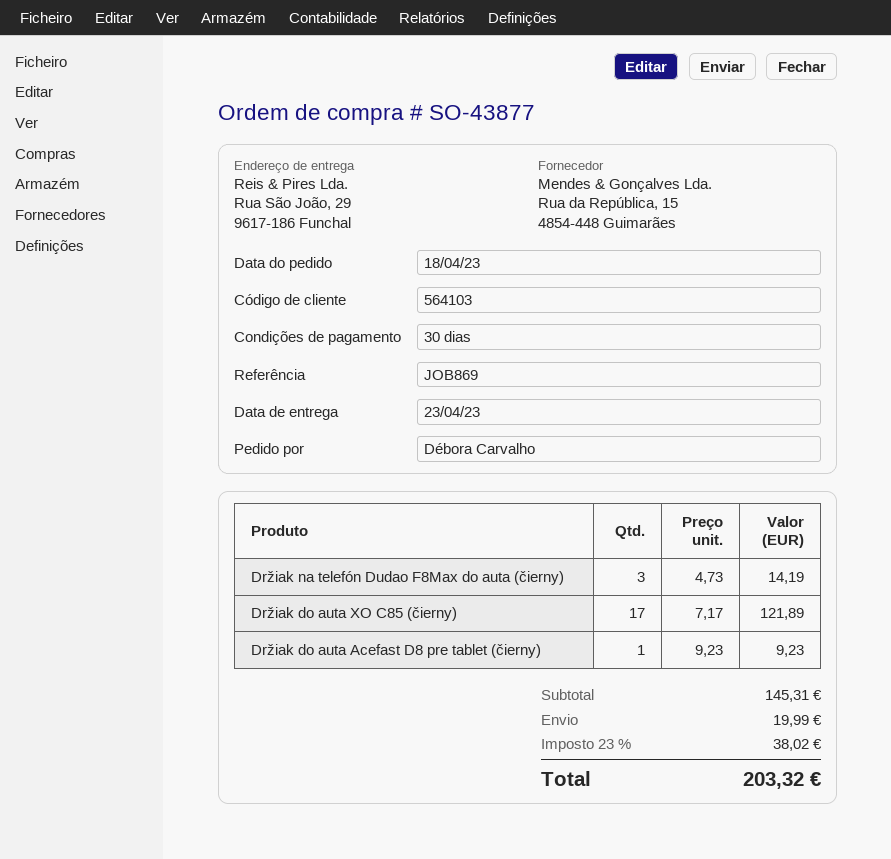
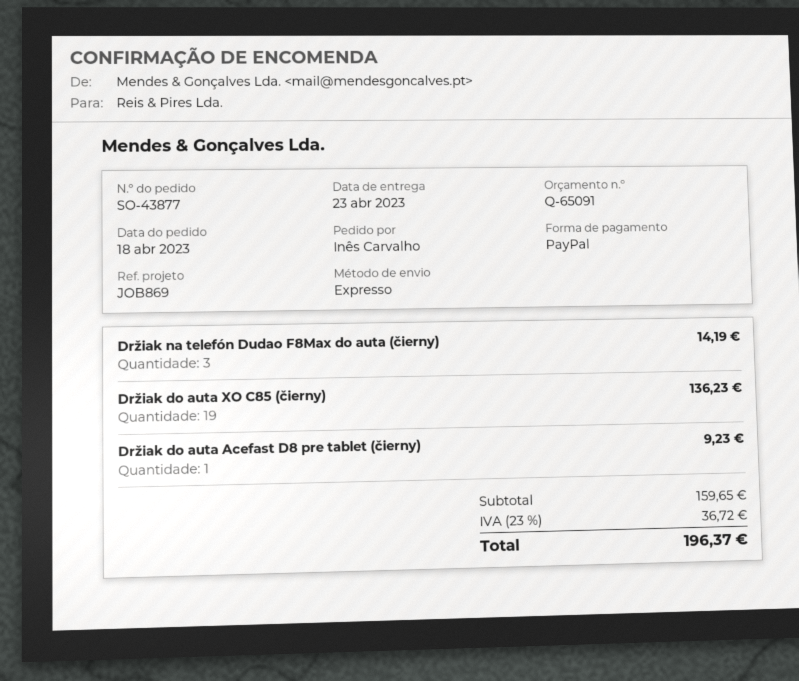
ordered by: Débora Carvalho -> Inês Carvalho
Držiak do auta XO C85 (čierny): 17 for 121.89 -> 19 for 136.23
subtotal: 145.31 -> 159.65
shipping: 19.99 -> none
tax: 23% = 38.02 -> 23% = 36.72
total: 203.32 -> 196.37

